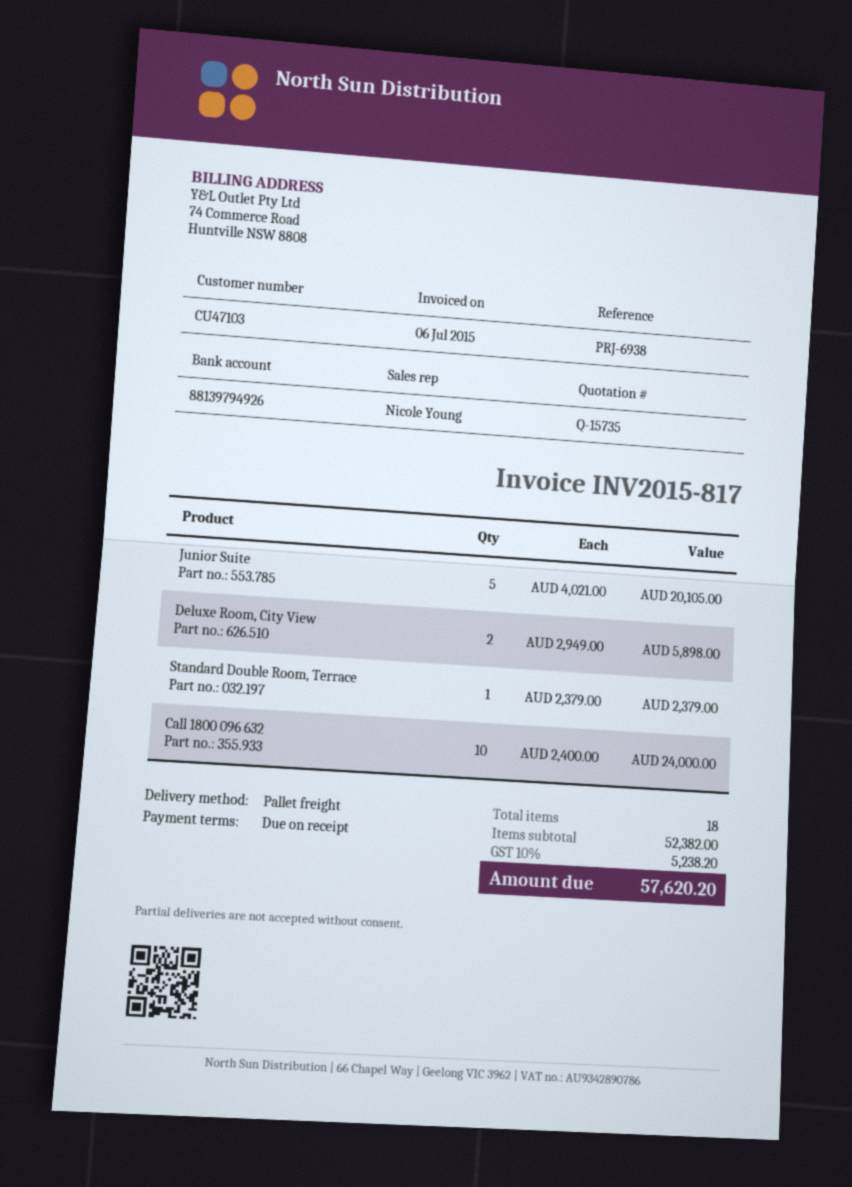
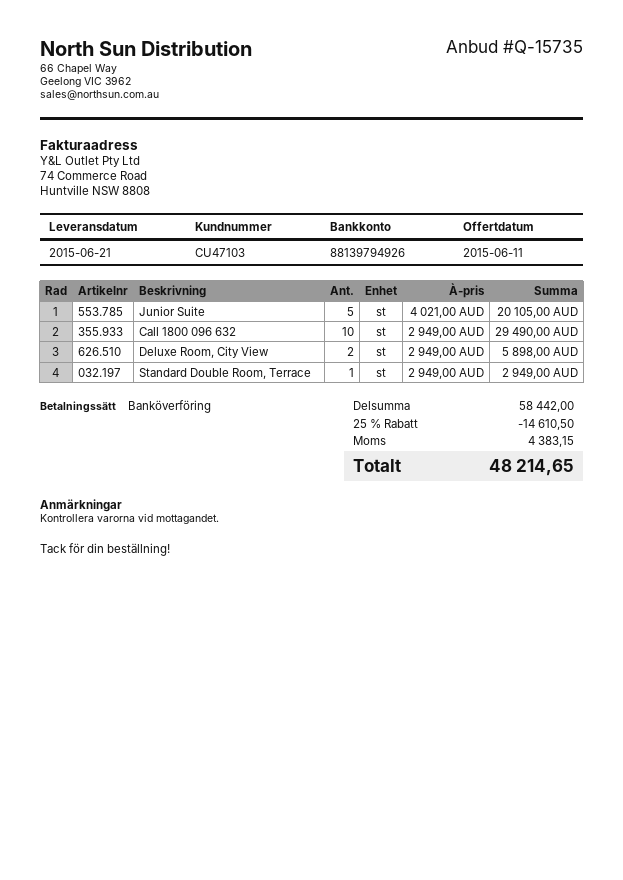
Standard Double Room, Terrace: 1 x 2379.00 = 2379.00 -> 1 x 2949.00 = 2949.00
Call 1800 096 632: 10 x 2400.00 = 24000.00 -> 10 x 2949.00 = 29490.00
subtotal: 52382.00 -> 58442.00
discount: none -> 25% = 14610.50
tax: 5238.20 -> 4383.15
total: 57620.20 -> 48214.65

